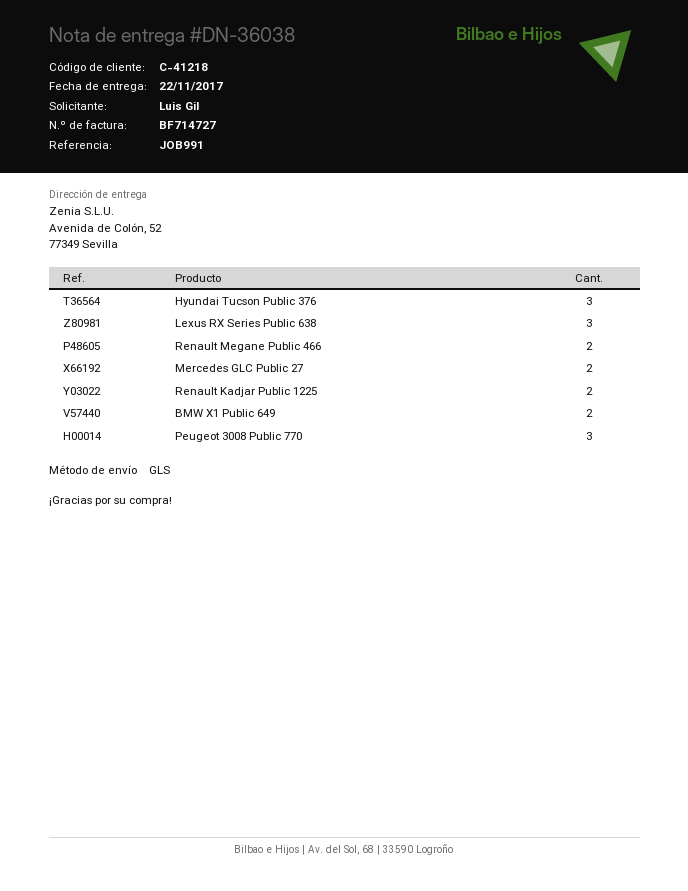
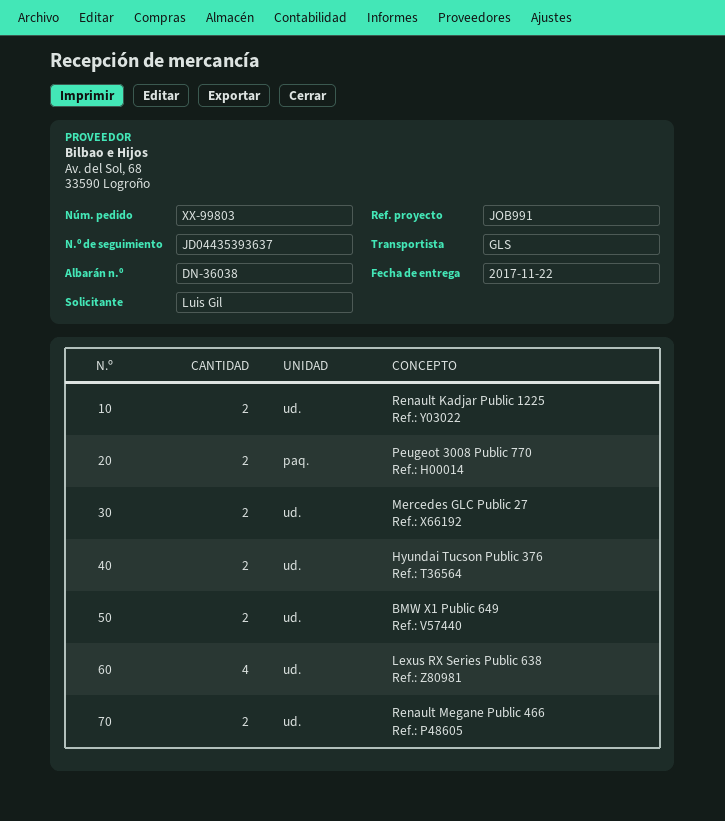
Hyundai Tucson Public 376: 3 -> 2
Lexus RX Series Public 638: 3 -> 4
Peugeot 3008 Public 770: 3 -> 2

